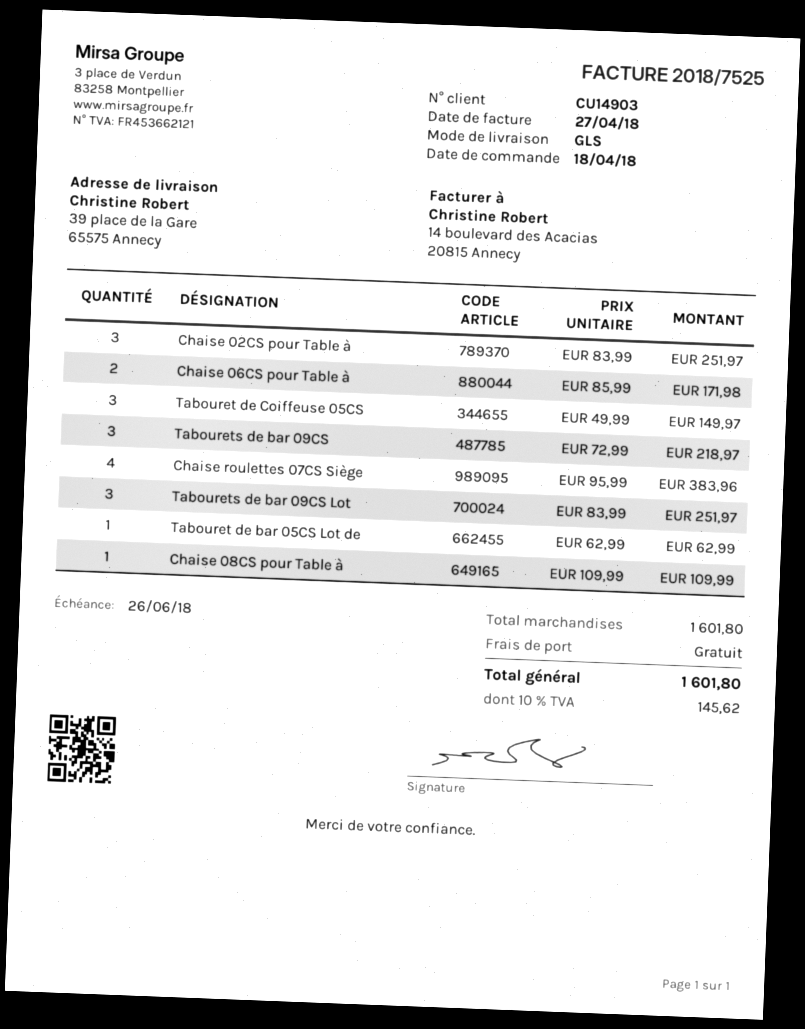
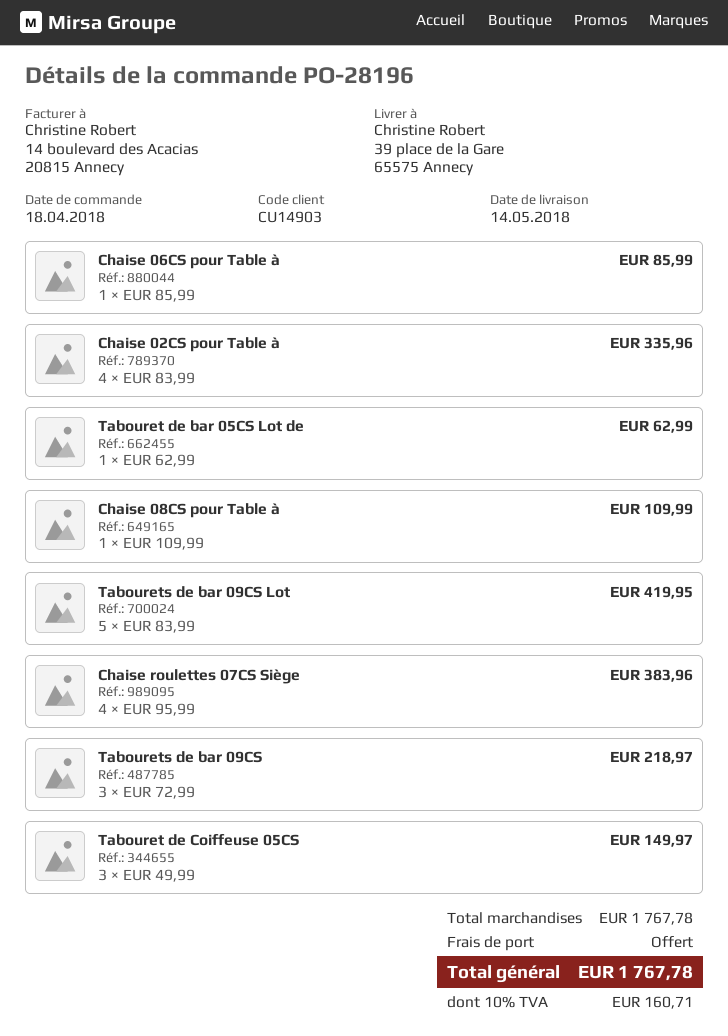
Chaise 02CS pour Table à: 3 x 83.99 = 251.97 -> 4 x 83.99 = 335.96
Chaise 06CS pour Table à: 2 x 85.99 = 171.98 -> 1 x 85.99 = 85.99
Tabourets de bar 09CS Lot: 3 x 83.99 = 251.97 -> 5 x 83.99 = 419.95
subtotal: 1601.80 -> 1767.78
tax: 10% = 145.62 -> 10% = 160.71
total: 1601.80 -> 1767.78

